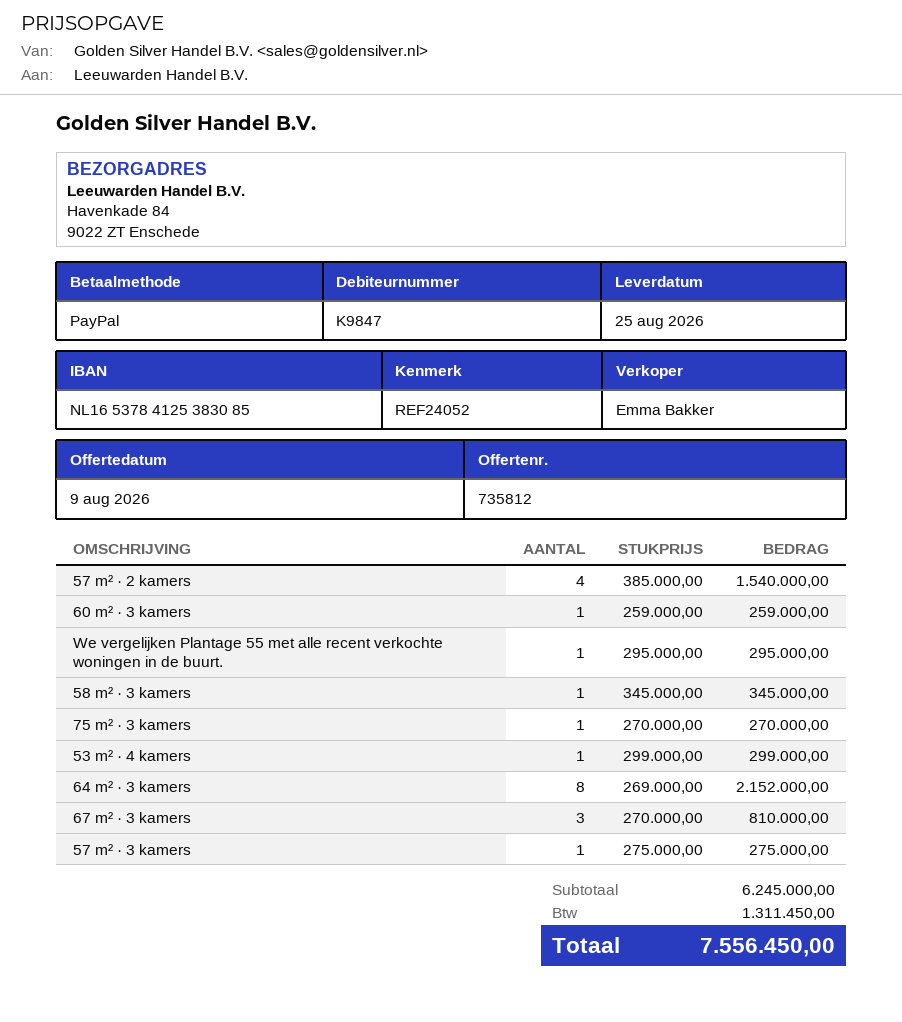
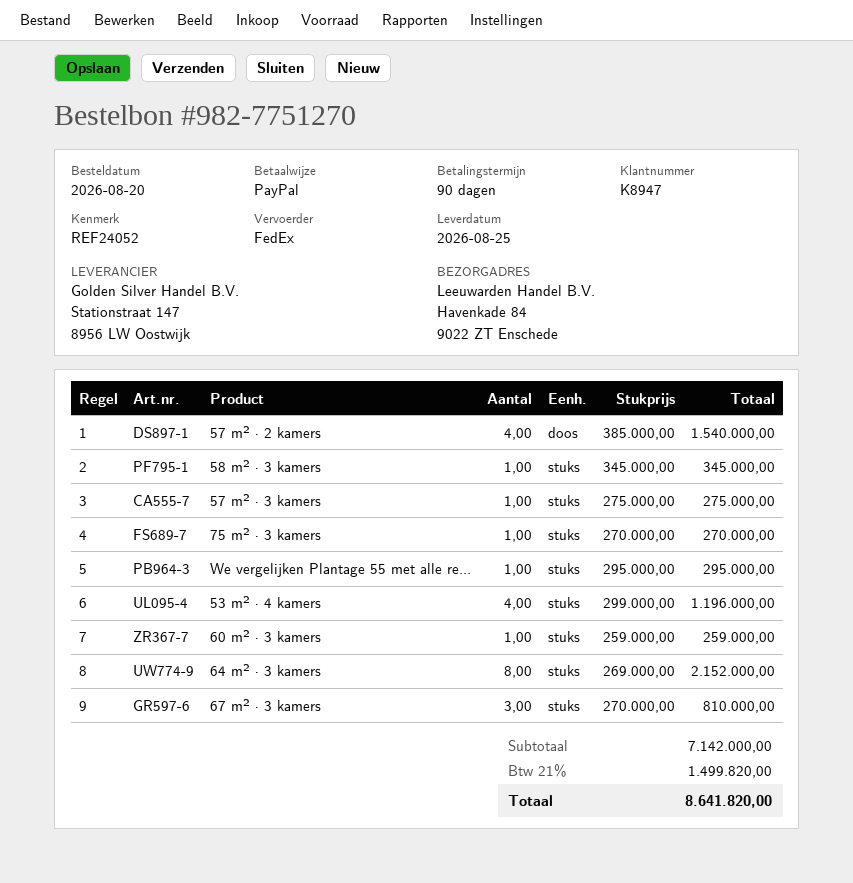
customer number: K9847 -> K8947
53 m² · 4 kamers: 1 x 299000.00 = 299000.00 -> 4 x 299000.00 = 1196000.00
subtotal: 6245000.00 -> 7142000.00
tax: 1311450.00 -> 1499820.00
total: 7556450.00 -> 8641820.00

